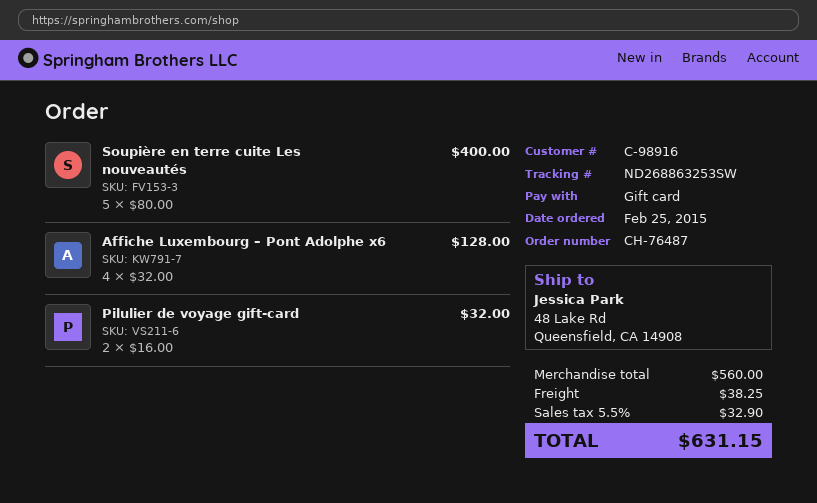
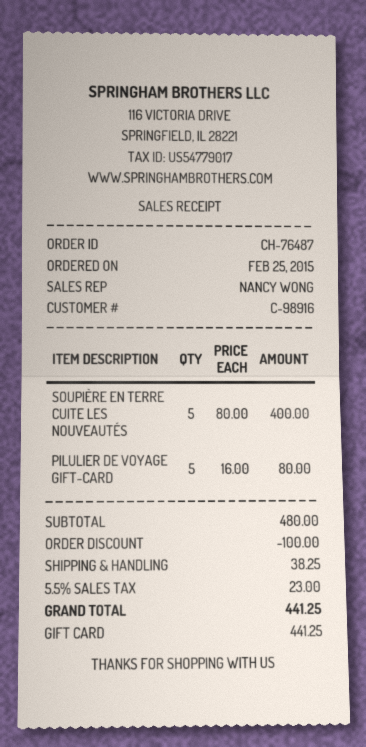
Affiche Luxembourg – Pont Adolphe x6: 4 x 32.00 = 128.00 -> none
Pilulier de voyage gift-card: 2 x 16.00 = 32.00 -> 5 x 16.00 = 80.00
subtotal: 560.00 -> 480.00
discount: none -> 100.00
tax: 5.5% = 32.90 -> 5.5% = 23.00
total: 631.15 -> 441.25

